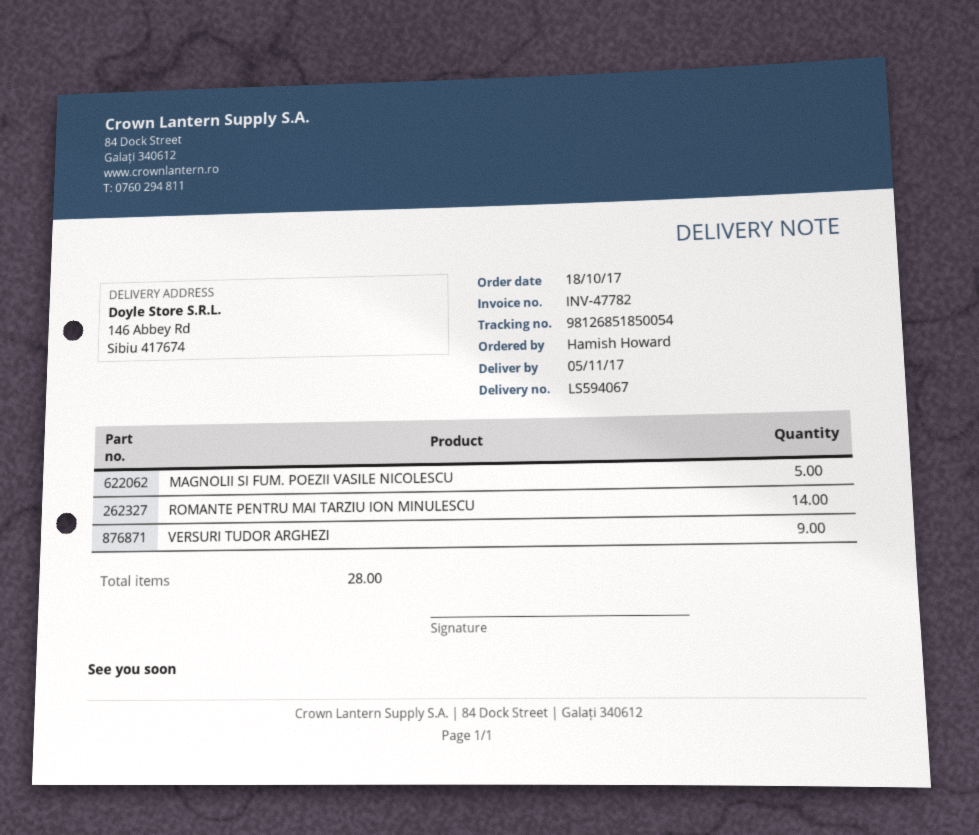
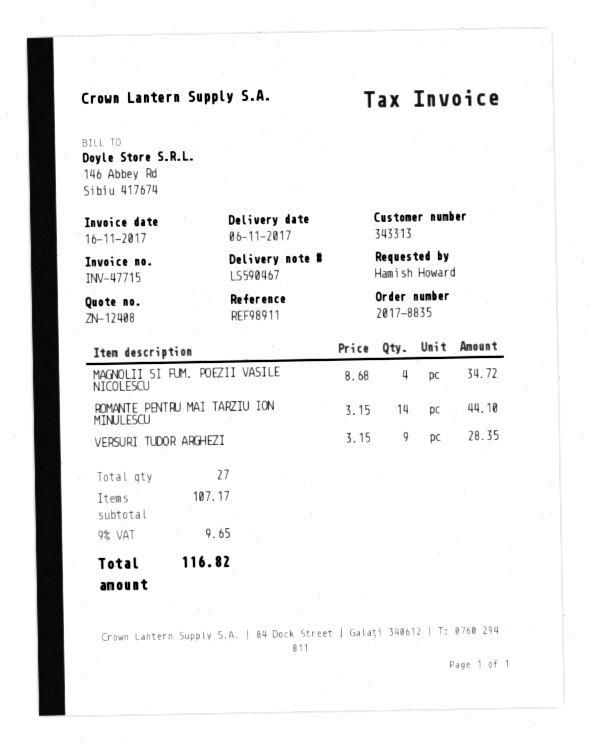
delivery note number: LS594067 -> LS590467
delivery date: 2017-11-05 -> 2017-11-06
invoice number: INV-47782 -> INV-47715
MAGNOLII SI FUM. POEZII VASILE NICOLESCU: 5 -> 4
total quantity: 28 -> 27

